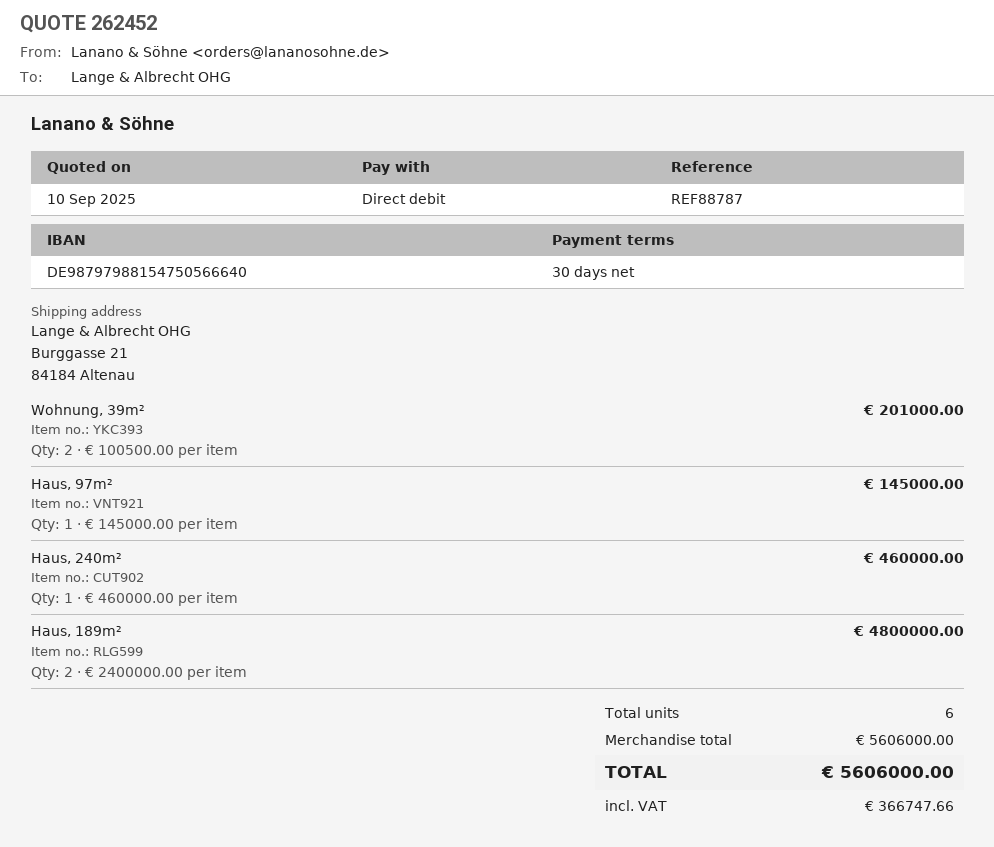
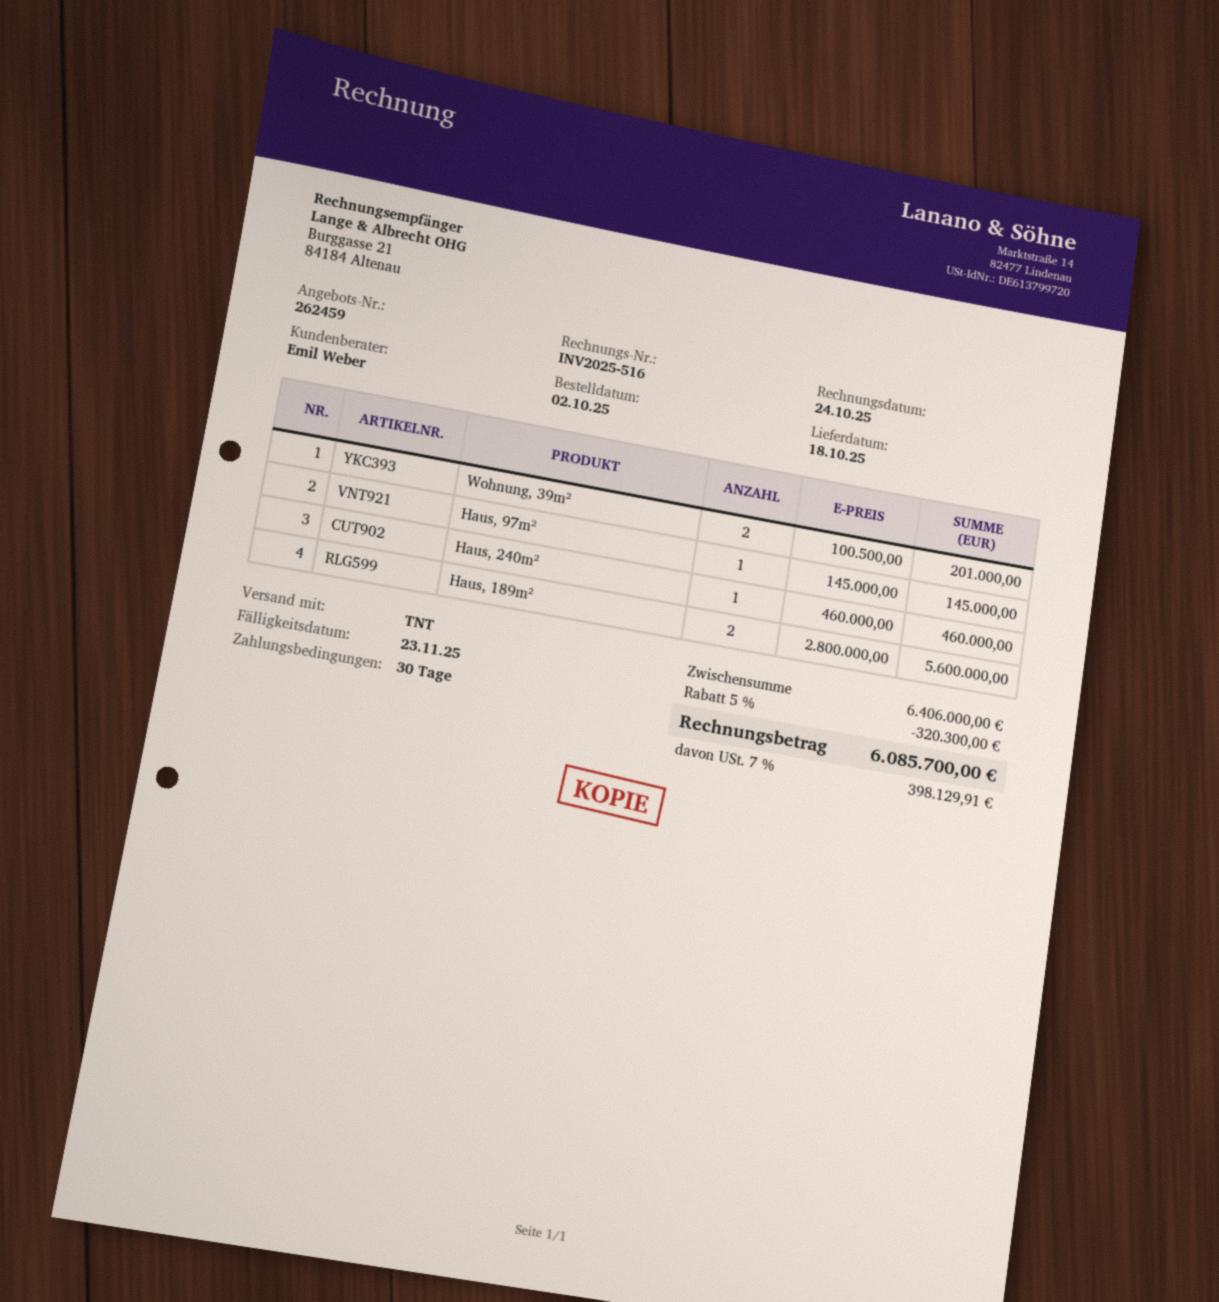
quote number: 262452 -> 262459
Haus, 189m²: 2 x 2400000.00 = 4800000.00 -> 2 x 2800000.00 = 5600000.00
subtotal: 5606000.00 -> 6406000.00
discount: none -> 5% = 320300.00
tax: 366747.66 -> 398129.91
total: 5606000.00 -> 6085700.00

